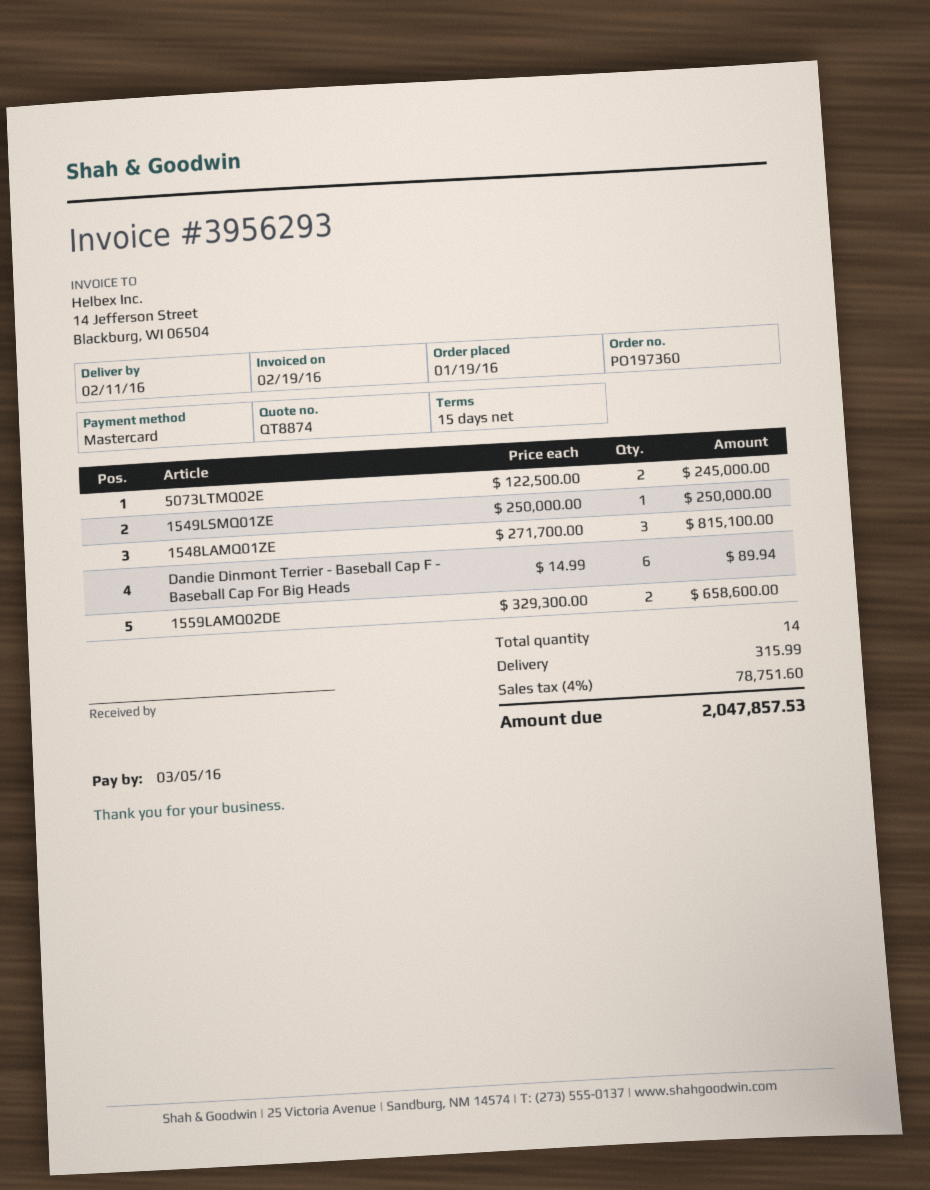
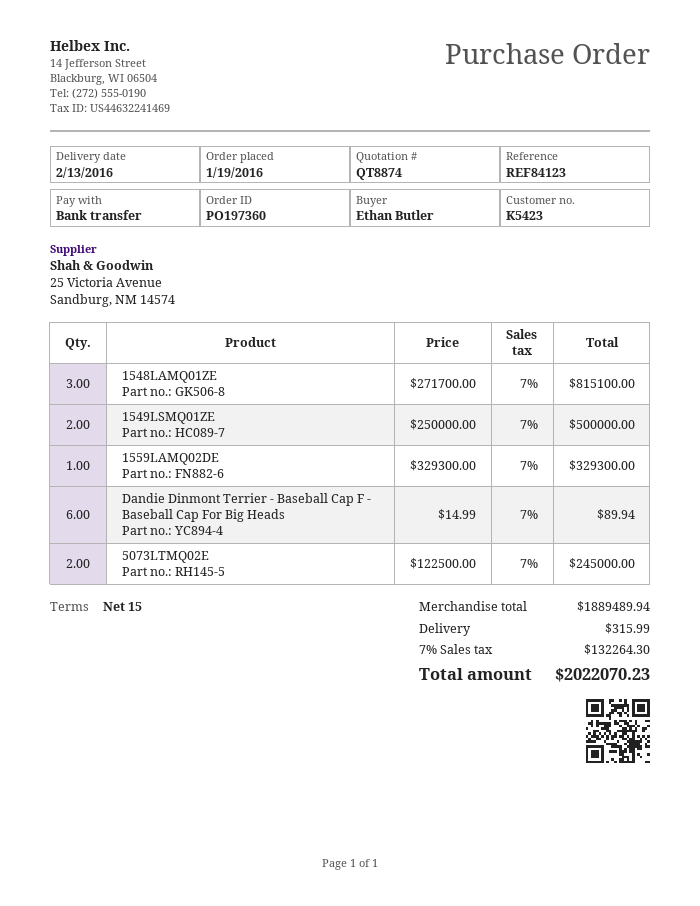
delivery date: 2016-02-11 -> 2016-02-13
payment method: Mastercard -> bank transfer
1549LSMQ01ZE: 1 x 250000.00 = 250000.00 -> 2 x 250000.00 = 500000.00
1559LAMQ02DE: 2 x 329300.00 = 658600.00 -> 1 x 329300.00 = 329300.00
tax: 4% = 78751.60 -> 7% = 132264.30
total: 2047857.53 -> 2022070.23

